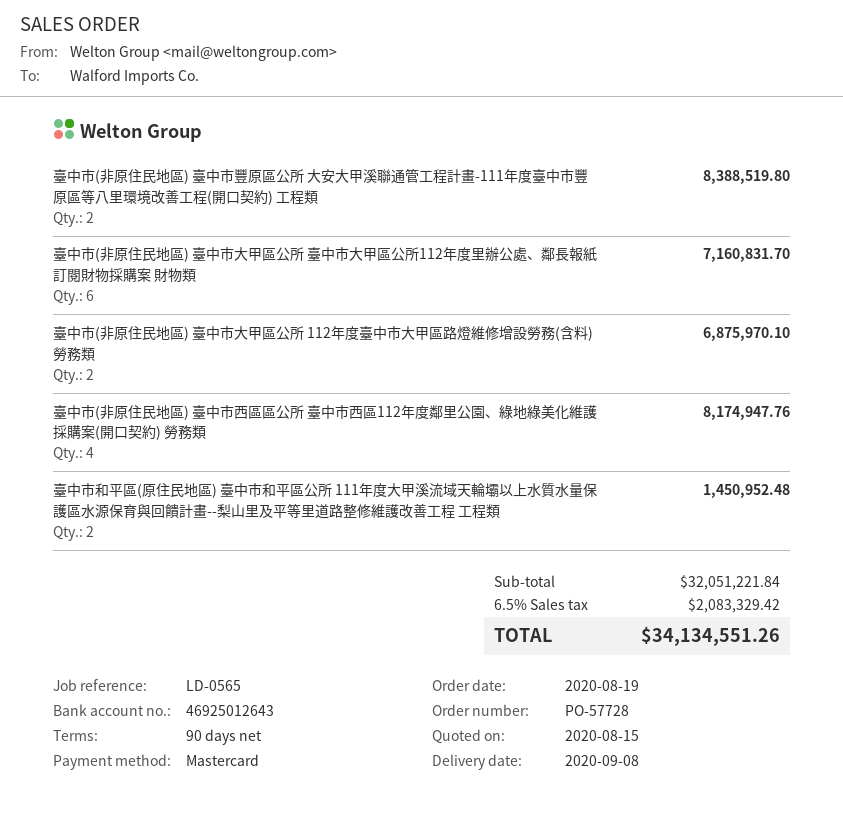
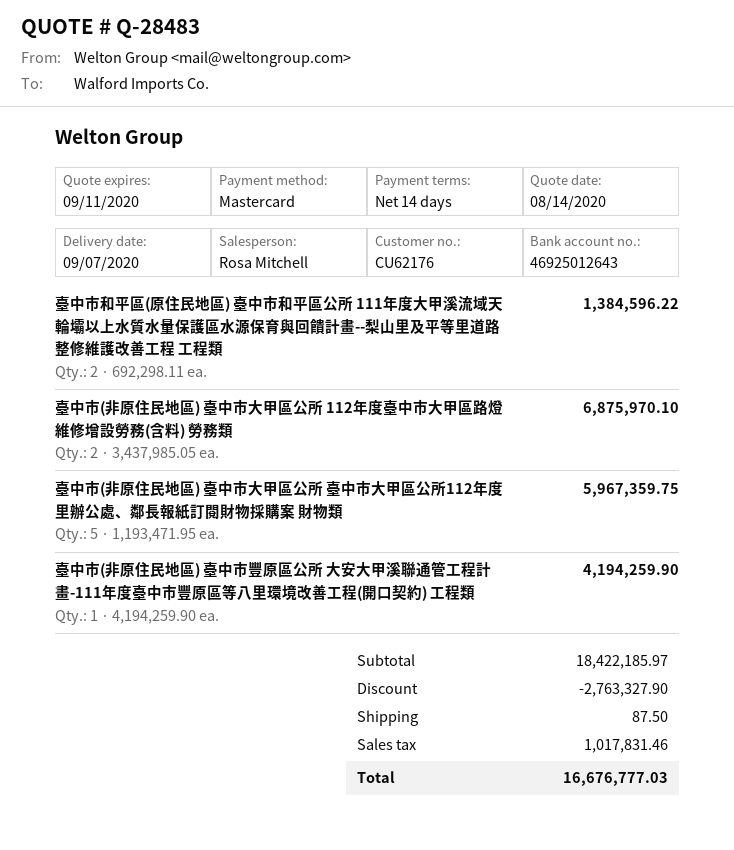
quote date: 2020-08-15 -> 2020-08-14
delivery date: 2020-09-08 -> 2020-09-07
payment terms: 90 days -> 14 days
臺中市(非原住民地區) 臺中市豐原區公所 大安大甲溪聯通管工程計畫-111年度臺中市豐原區等八里環境改善工程(開口契約) 工程類: 2 for 8388519.80 -> 1 for 4194259.90
臺中市(非原住民地區) 臺中市大甲區公所 臺中市大甲區公所112年度里辦公處、鄰長報紙訂閱財物採購案 財物類: 6 for 7160831.70 -> 5 for 5967359.75
臺中市(非原住民地區) 臺中市西區區公所 臺中市西區112年度鄰里公園、綠地綠美化維護採購案(開口契約) 勞務類: 4 for 8174947.76 -> none
臺中市和平區(原住民地區) 臺中市和平區公所 111年度大甲溪流域天輪壩以上水質水量保護區水源保育與回饋計畫--梨山里及平等里道路整修維護改善工程 工程類: 2 for 1450952.48 -> 2 for 1384596.22
subtotal: 32051221.84 -> 18422185.97
discount: none -> 2763327.90
shipping: none -> 87.50
tax: 2083329.42 -> 1017831.46
total: 34134551.26 -> 16676777.03

